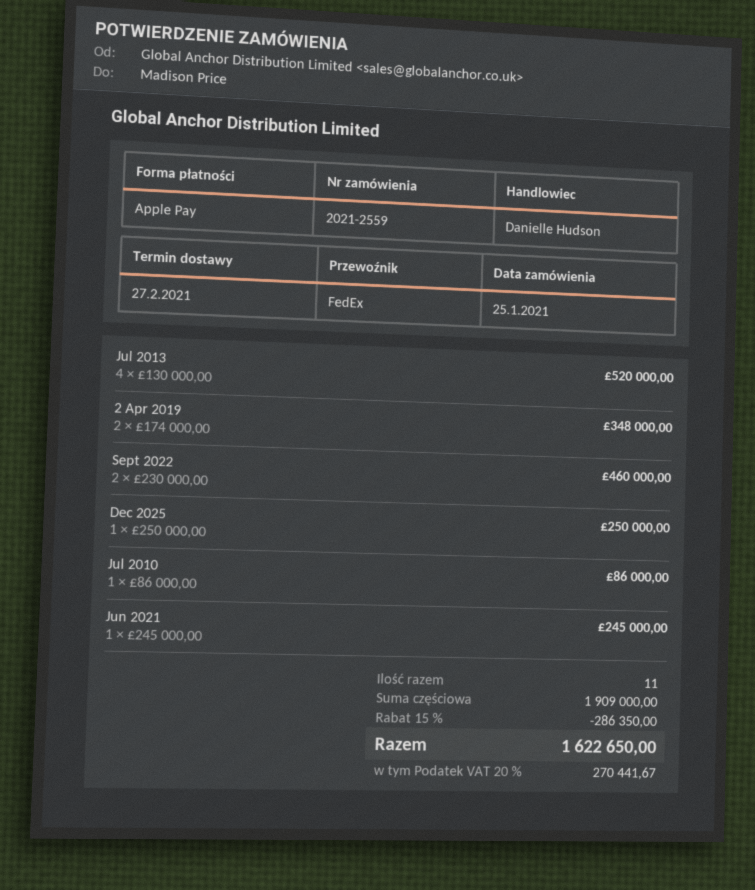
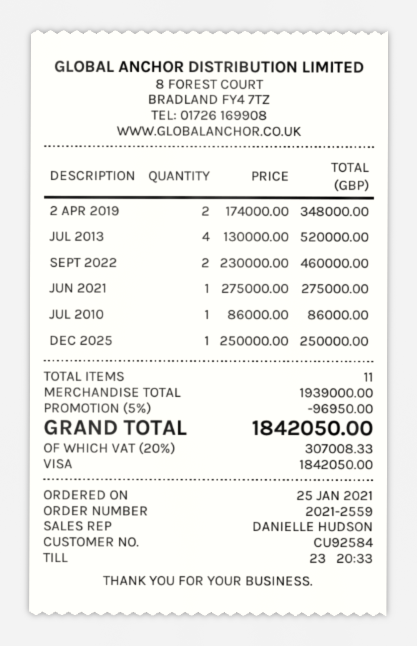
payment method: Apple Pay -> Visa
Jun 2021: 1 x 245000.00 = 245000.00 -> 1 x 275000.00 = 275000.00
subtotal: 1909000.00 -> 1939000.00
discount: 15% = 286350.00 -> 5% = 96950.00
tax: 20% = 270441.67 -> 20% = 307008.33
total: 1622650.00 -> 1842050.00

